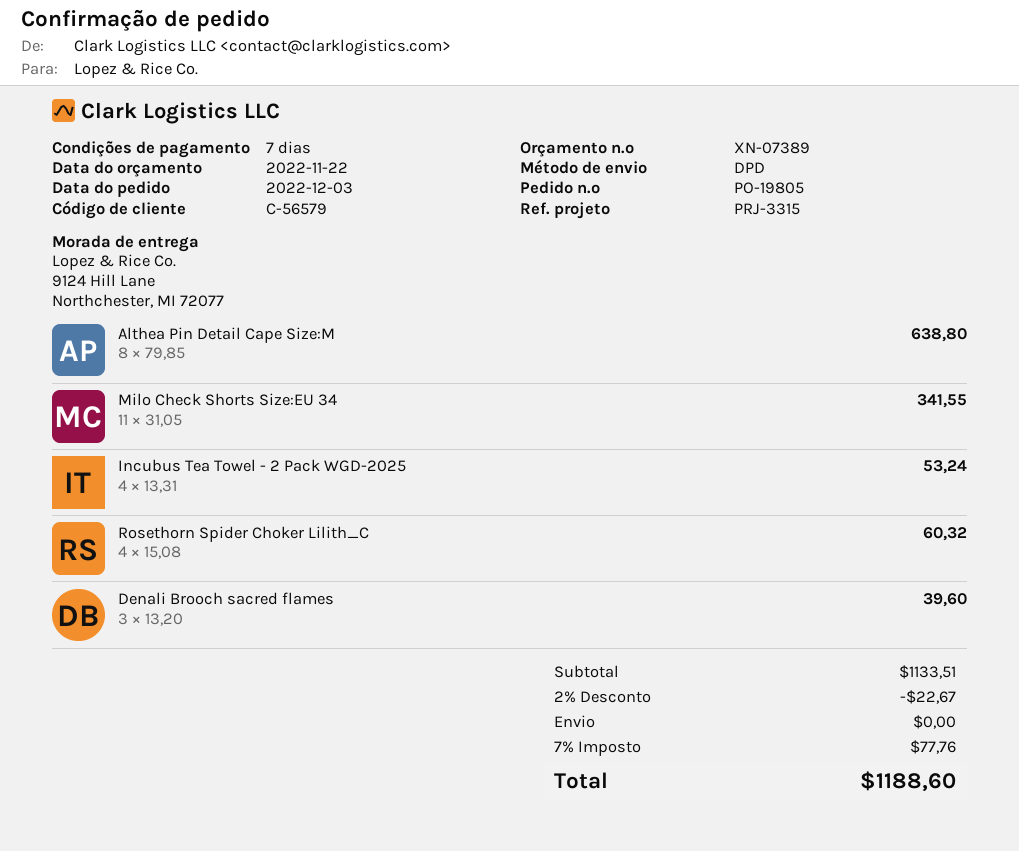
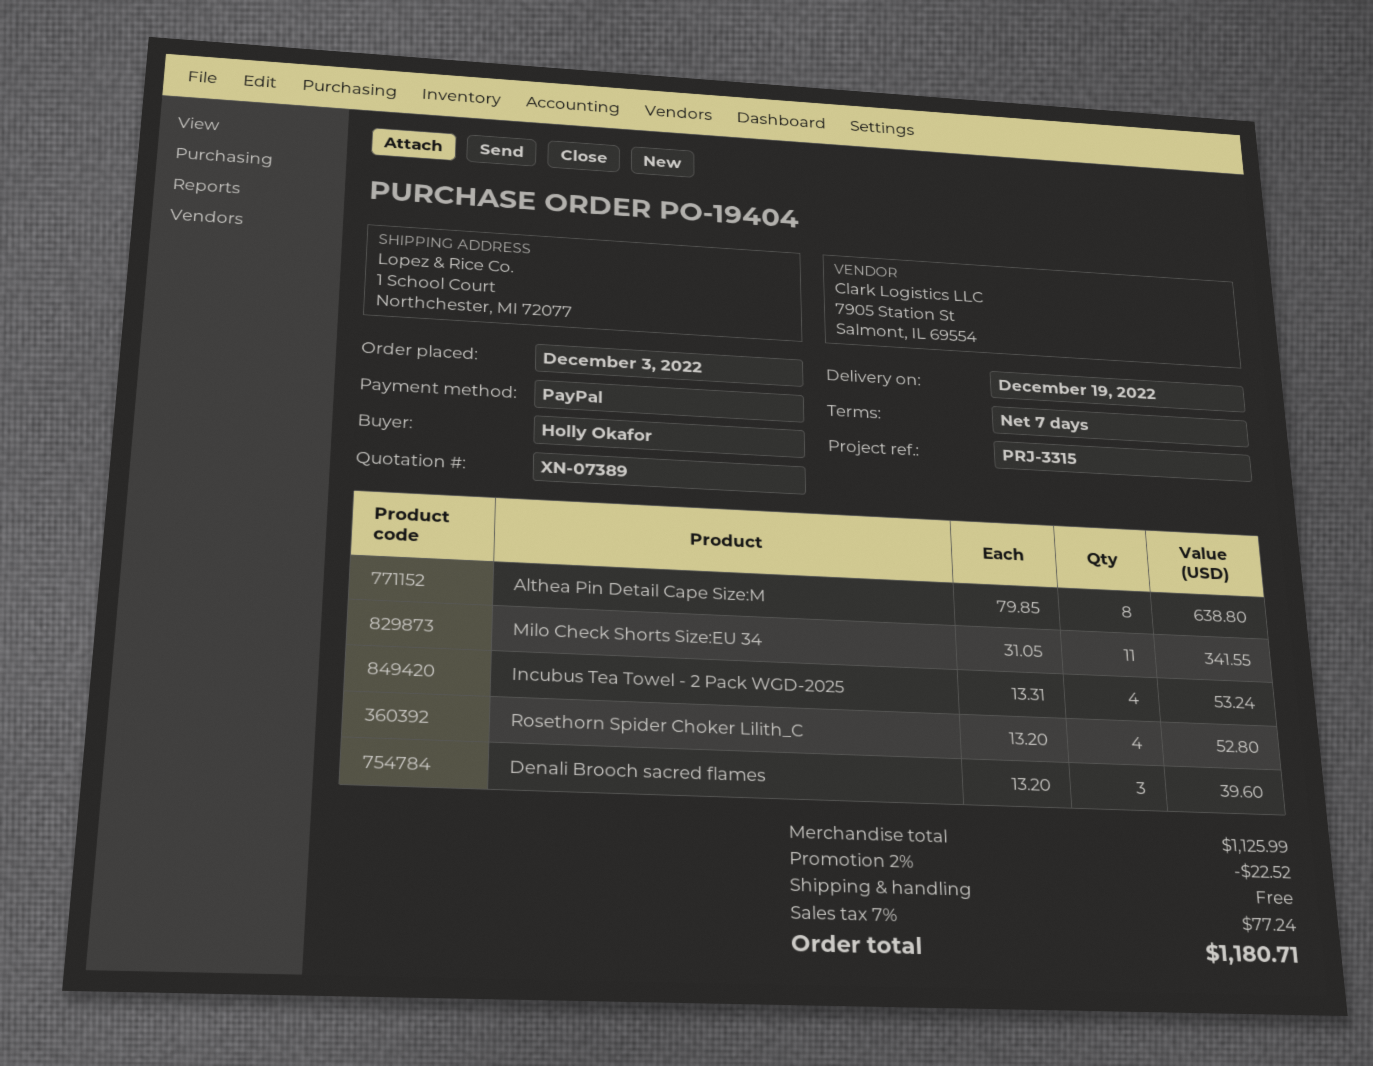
order number: PO-19805 -> PO-19404
ship to: 9124 Hill Lane, Northchester, MI 72077 -> 1 School Court, Northchester, MI 72077
Rosethorn Spider Choker Lilith_C: 4 x 15.08 = 60.32 -> 4 x 13.20 = 52.80
subtotal: 1133.51 -> 1125.99
discount: 2% = 22.67 -> 2% = 22.52
tax: 7% = 77.76 -> 7% = 77.24
total: 1188.60 -> 1180.71

